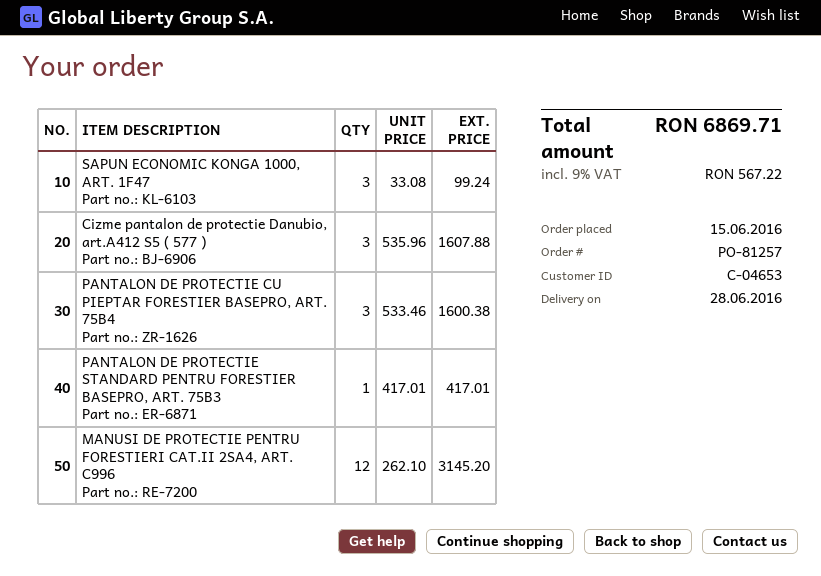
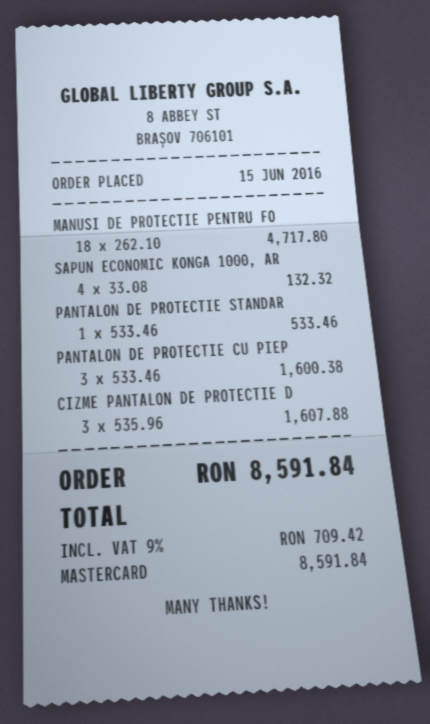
SAPUN ECONOMIC KONGA 1000, ART. 1F47: 3 x 33.08 = 99.24 -> 4 x 33.08 = 132.32
PANTALON DE PROTECTIE STANDARD PENTRU FORESTIER BASEPRO, ART. 75B3: 1 x 417.01 = 417.01 -> 1 x 533.46 = 533.46
MANUSI DE PROTECTIE PENTRU FORESTIERI CAT.II 2SA4, ART. C996: 12 x 262.10 = 3145.20 -> 18 x 262.10 = 4717.80
tax: 9% = 567.22 -> 9% = 709.42
total: 6869.71 -> 8591.84

